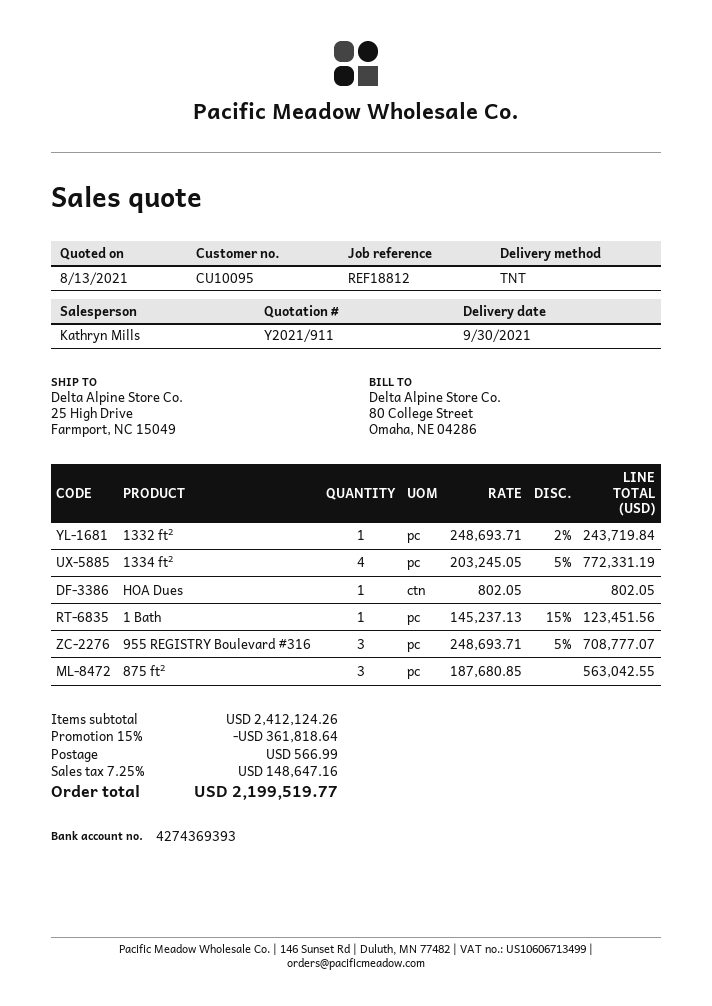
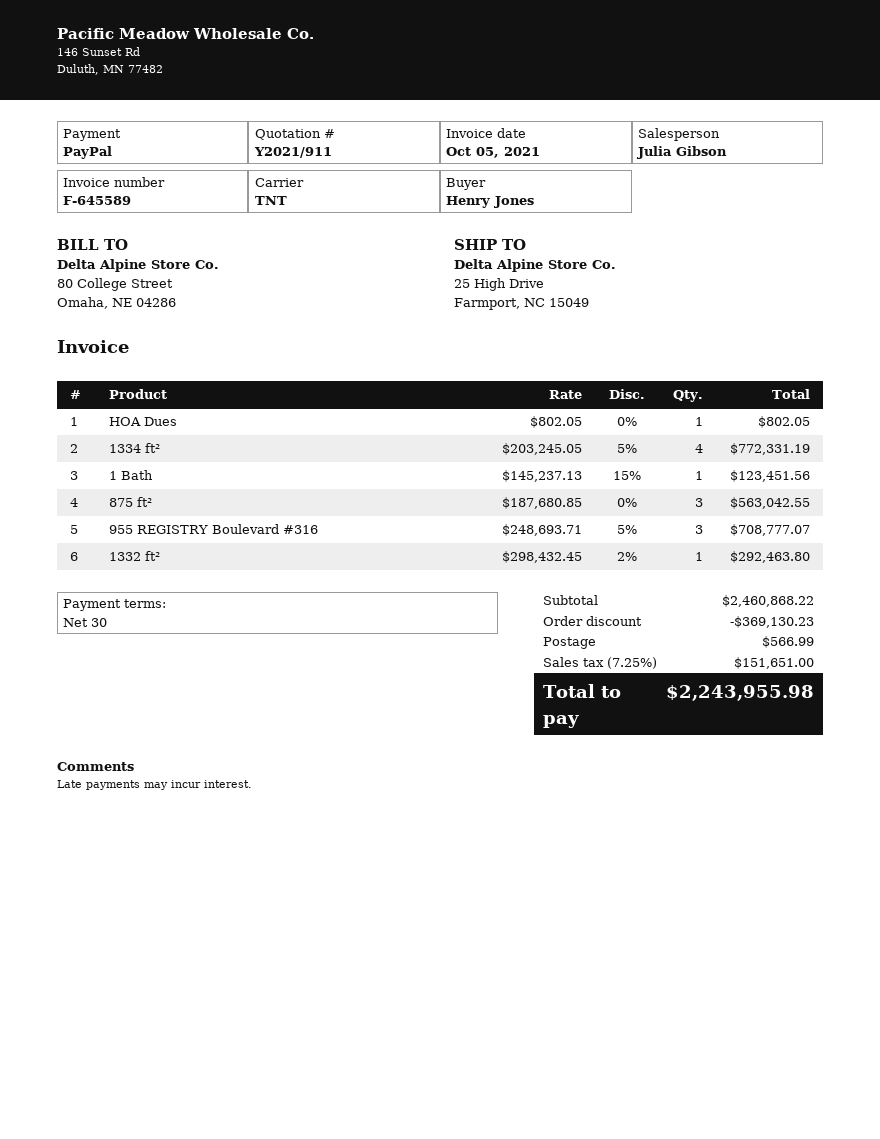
sales rep: Kathryn Mills -> Julia Gibson
1332 ft²: 1 x 248693.71 - 2% = 243719.84 -> 1 x 298432.45 - 2% = 292463.80
subtotal: 2412124.26 -> 2460868.22
discount: 361818.64 -> 369130.23
tax: 7.25% = 148647.16 -> 7.25% = 151651.00
total: 2199519.77 -> 2243955.98

